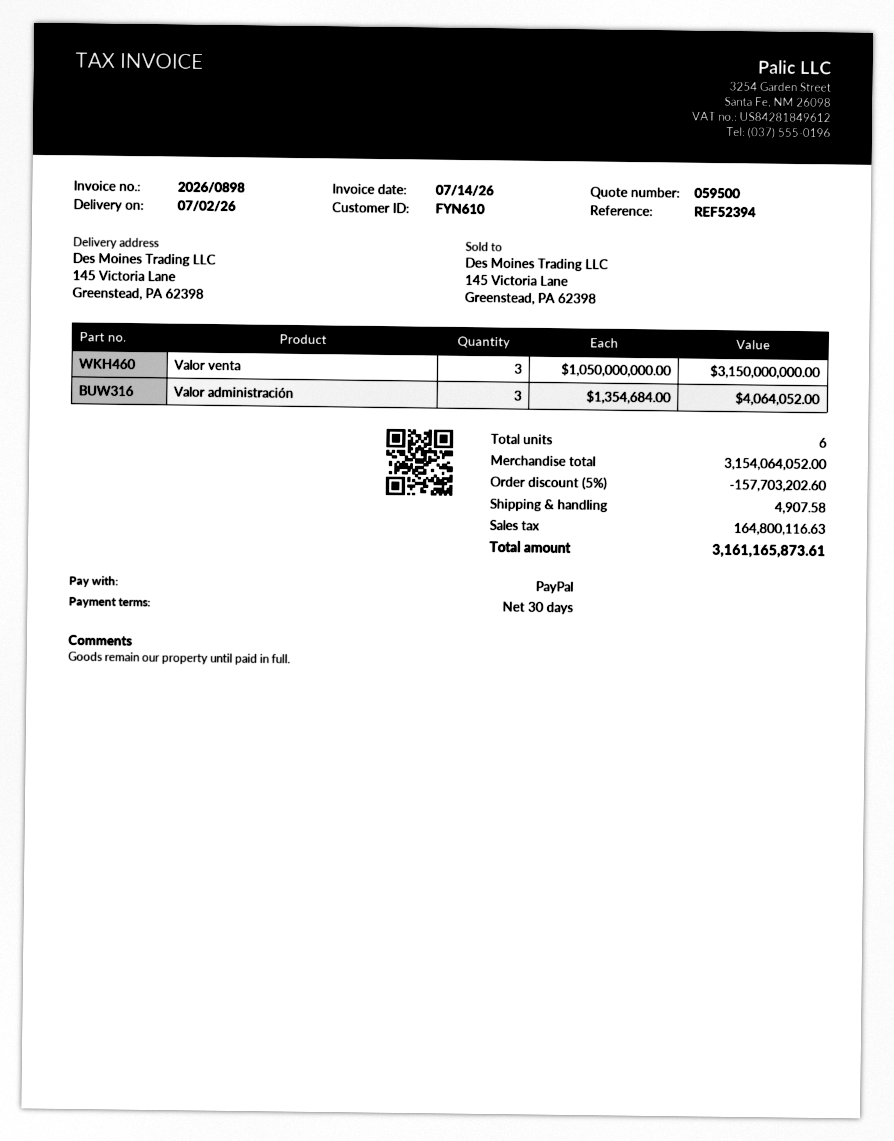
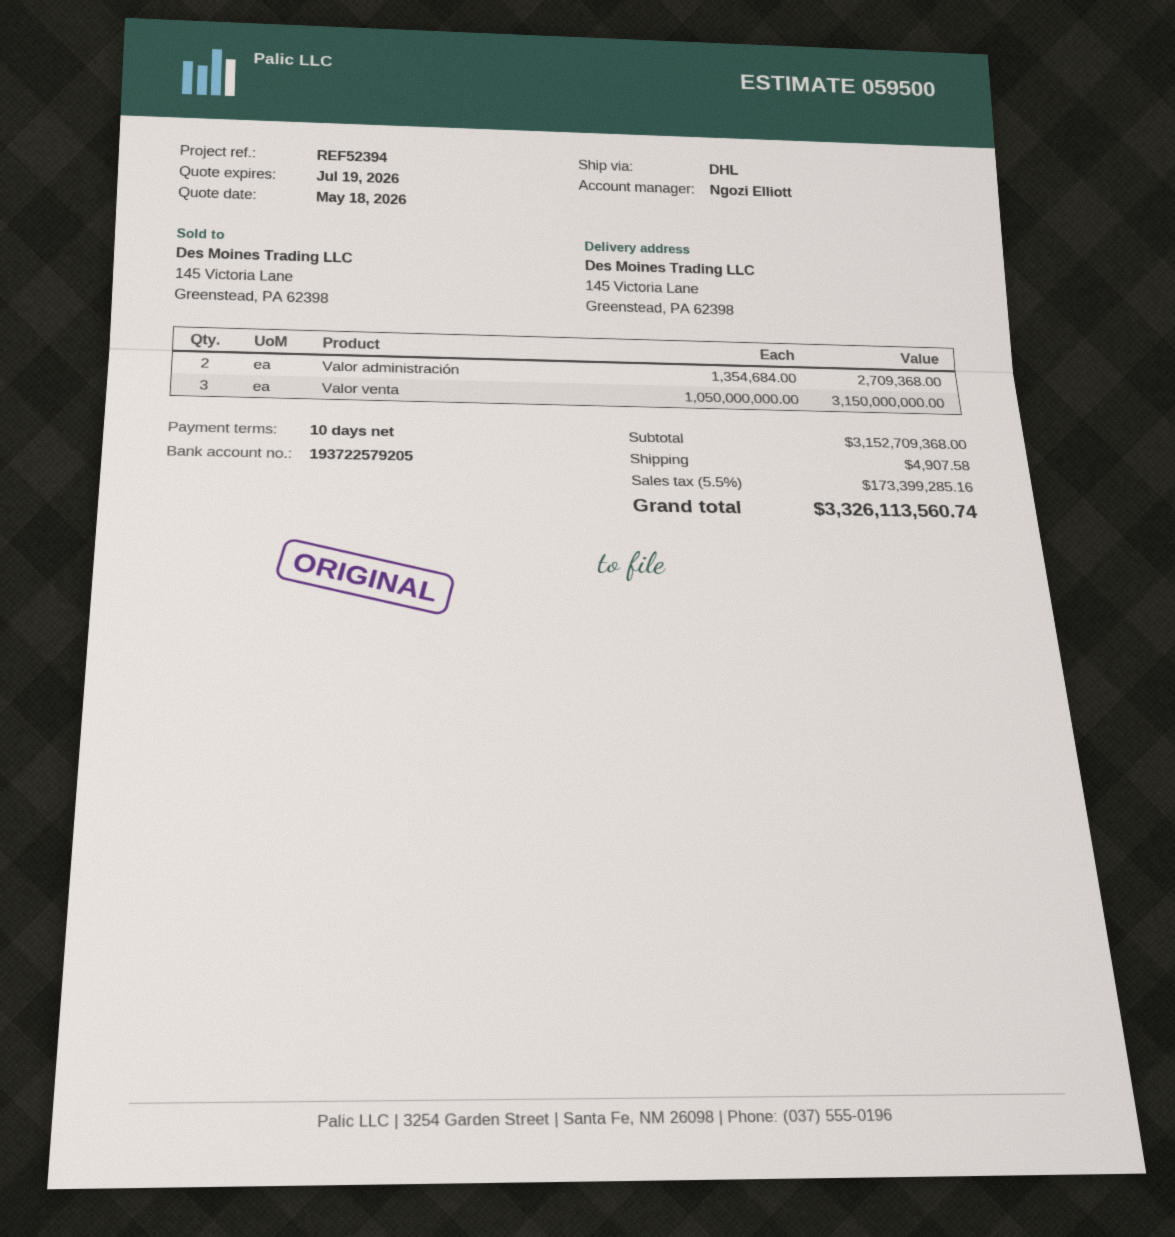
payment terms: 30 days -> 10 days
Valor administración: 3 x 1354684.00 = 4064052.00 -> 2 x 1354684.00 = 2709368.00
subtotal: 3154064052.00 -> 3152709368.00
discount: 5% = 157703202.60 -> none
tax: 164800116.63 -> 173399285.16
total: 3161165873.61 -> 3326113560.74

